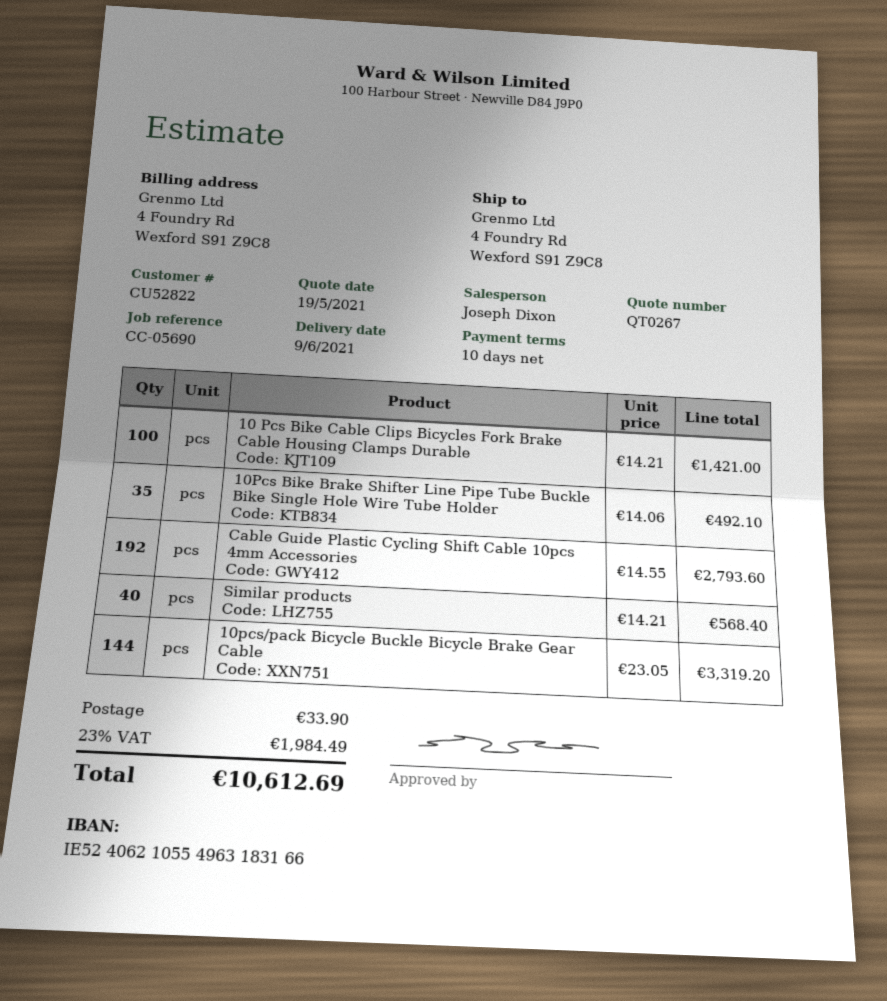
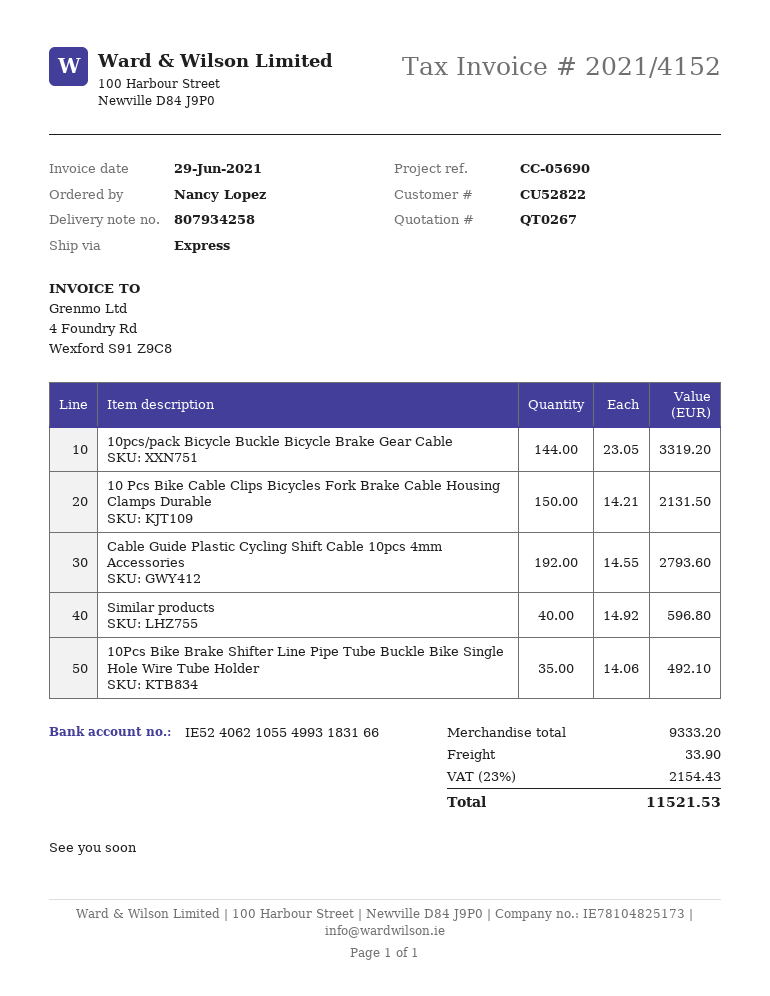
bank account: IE52406210554963183166 -> IE52406210554993183166
10 Pcs Bike Cable Clips Bicycles Fork Brake Cable Housing Clamps Durable: 100 x 14.21 = 1421.00 -> 150 x 14.21 = 2131.50
Similar products: 40 x 14.21 = 568.40 -> 40 x 14.92 = 596.80
tax: 23% = 1984.49 -> 23% = 2154.43
total: 10612.69 -> 11521.53

